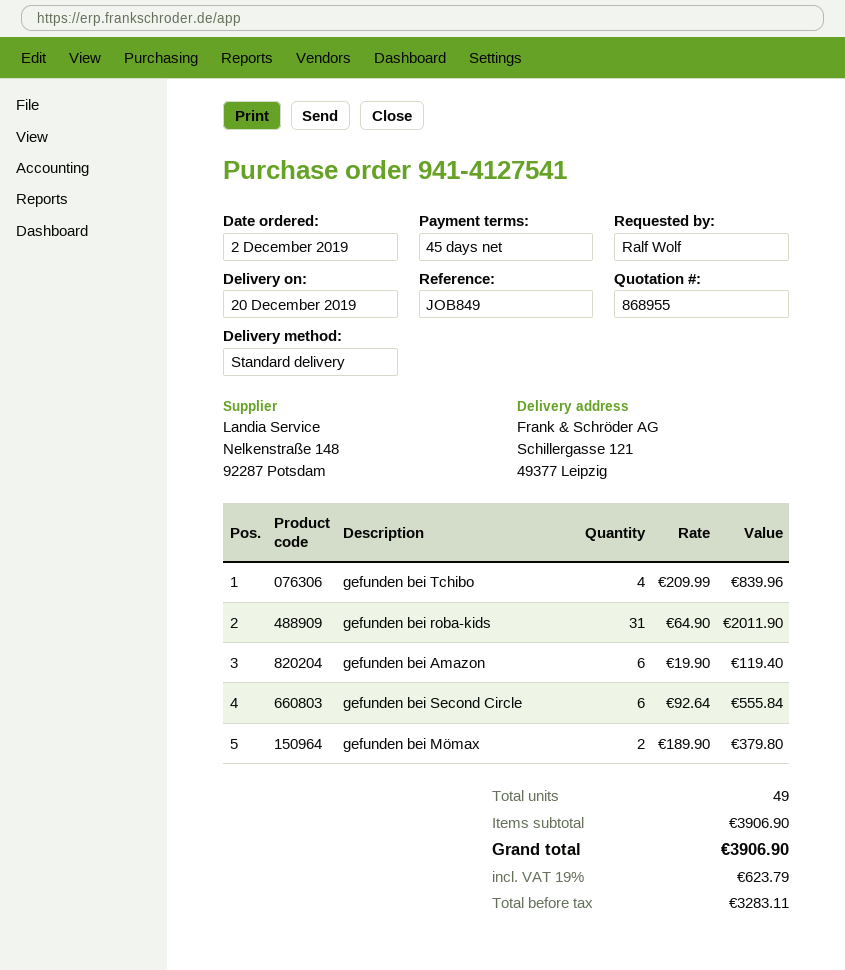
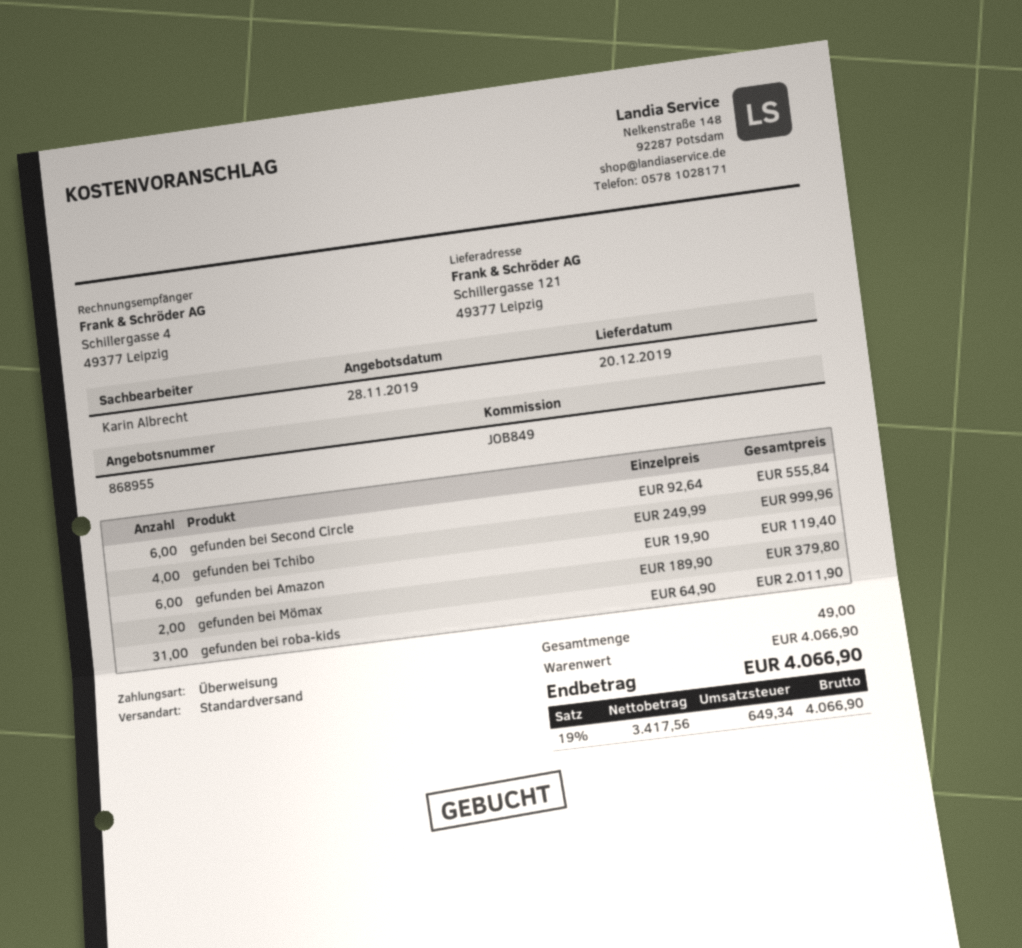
gefunden bei Tchibo: 4 x 209.99 = 839.96 -> 4 x 249.99 = 999.96
subtotal: 3906.90 -> 4066.90
net: 3283.11 -> 3417.56
tax: 19% = 623.79 -> 19% = 649.34
total: 3906.90 -> 4066.90

